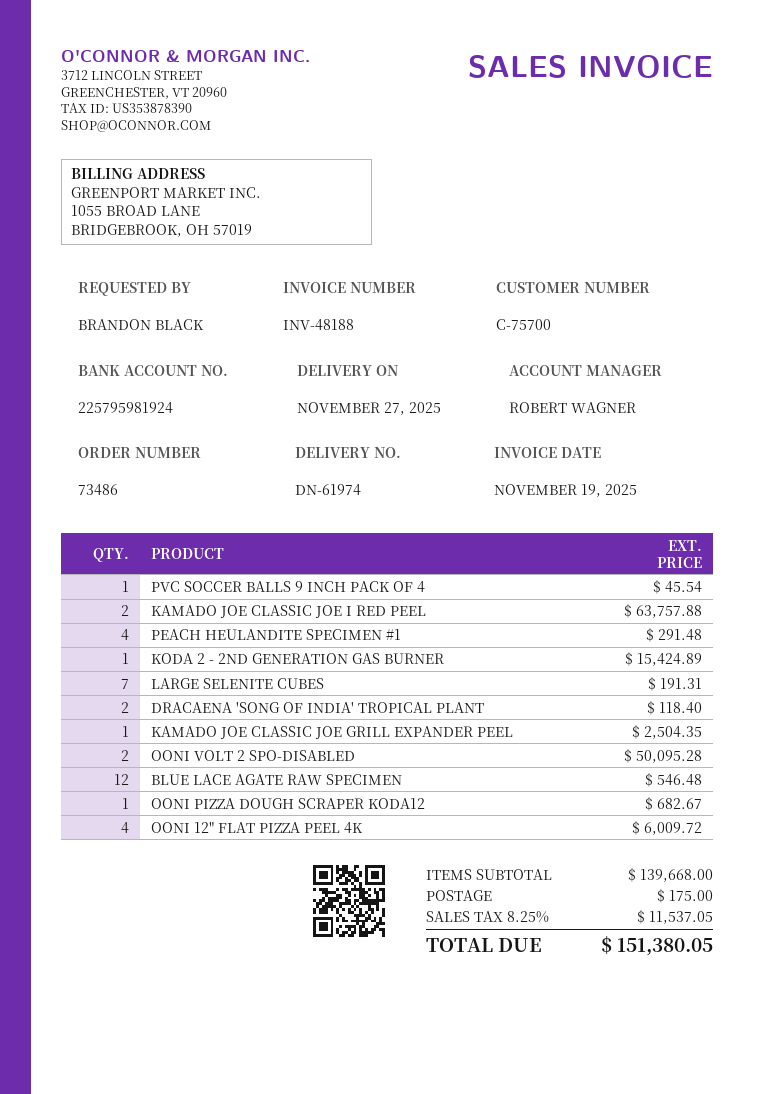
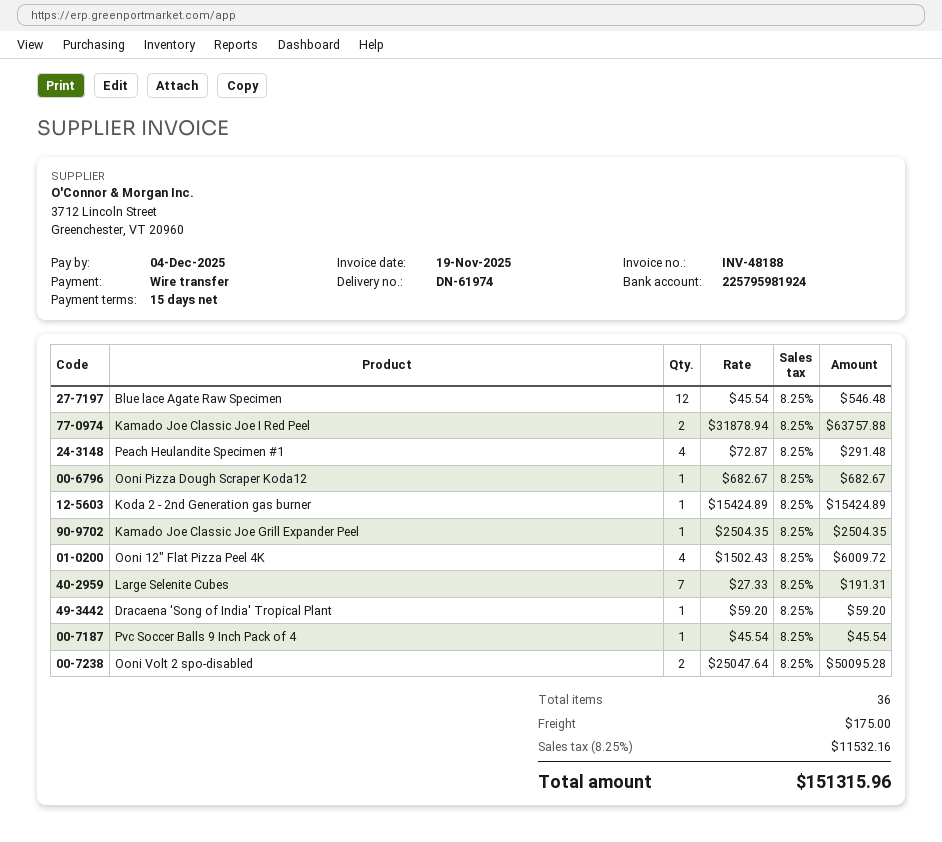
DRACAENA 'SONG OF INDIA' TROPICAL PLANT: 2 for 118.40 -> 1 for 59.20
tax: 8.25% = 11537.05 -> 8.25% = 11532.16
total: 151380.05 -> 151315.96

